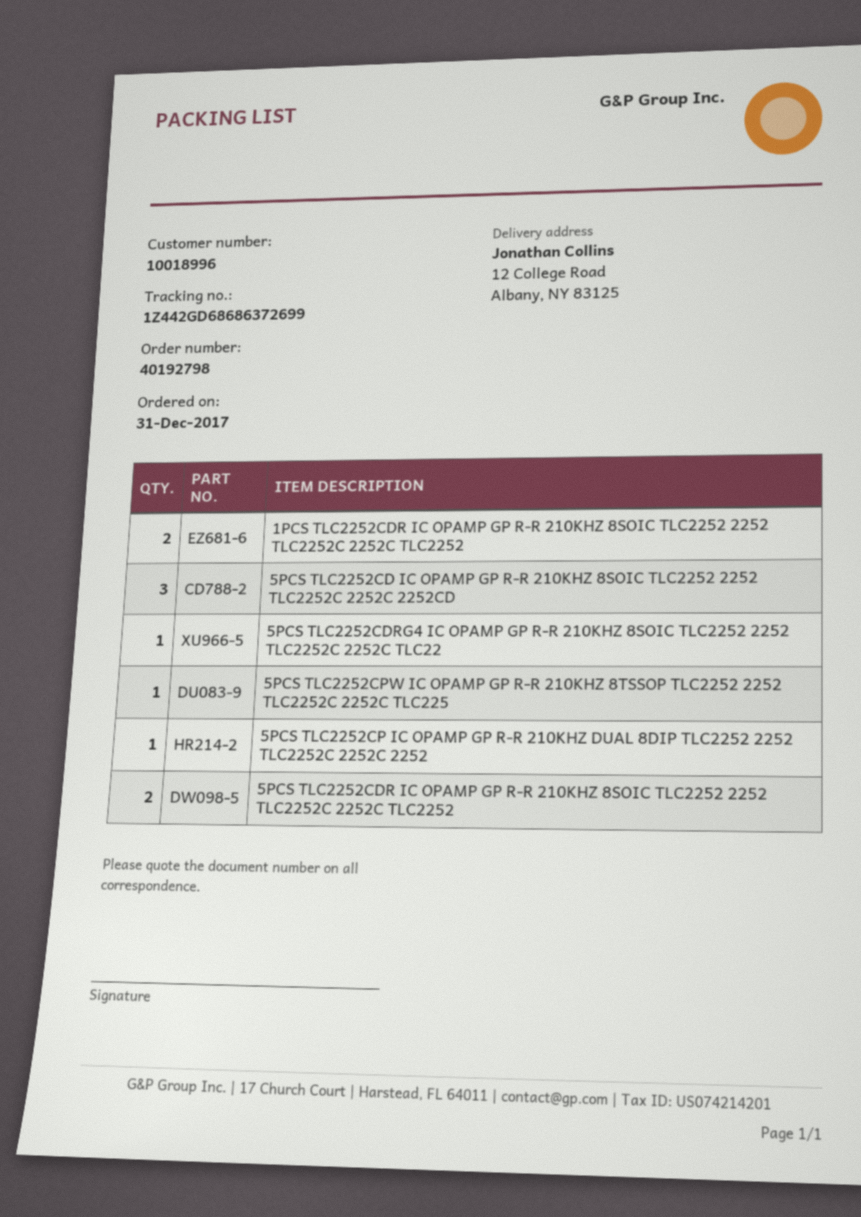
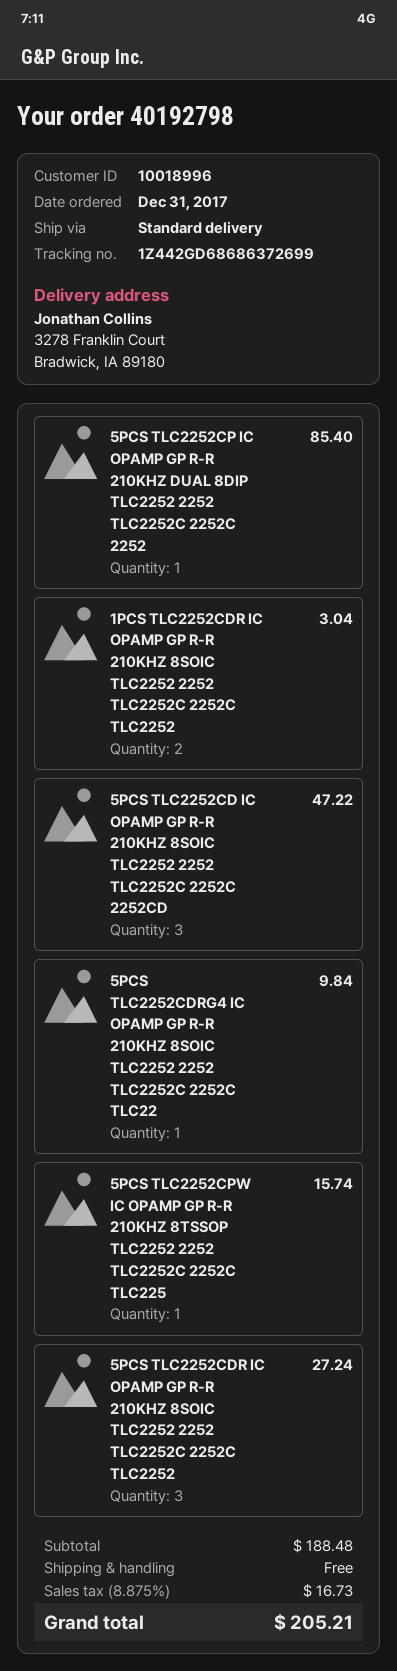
ship to: 12 College Road, Albany, NY 83125 -> 3278 Franklin Court, Bradwick, IA 89180
5PCS TLC2252CDR IC OPAMP GP R-R 210KHZ 8SOIC TLC2252 2252 TLC2252C 2252C TLC2252: 2 -> 3

